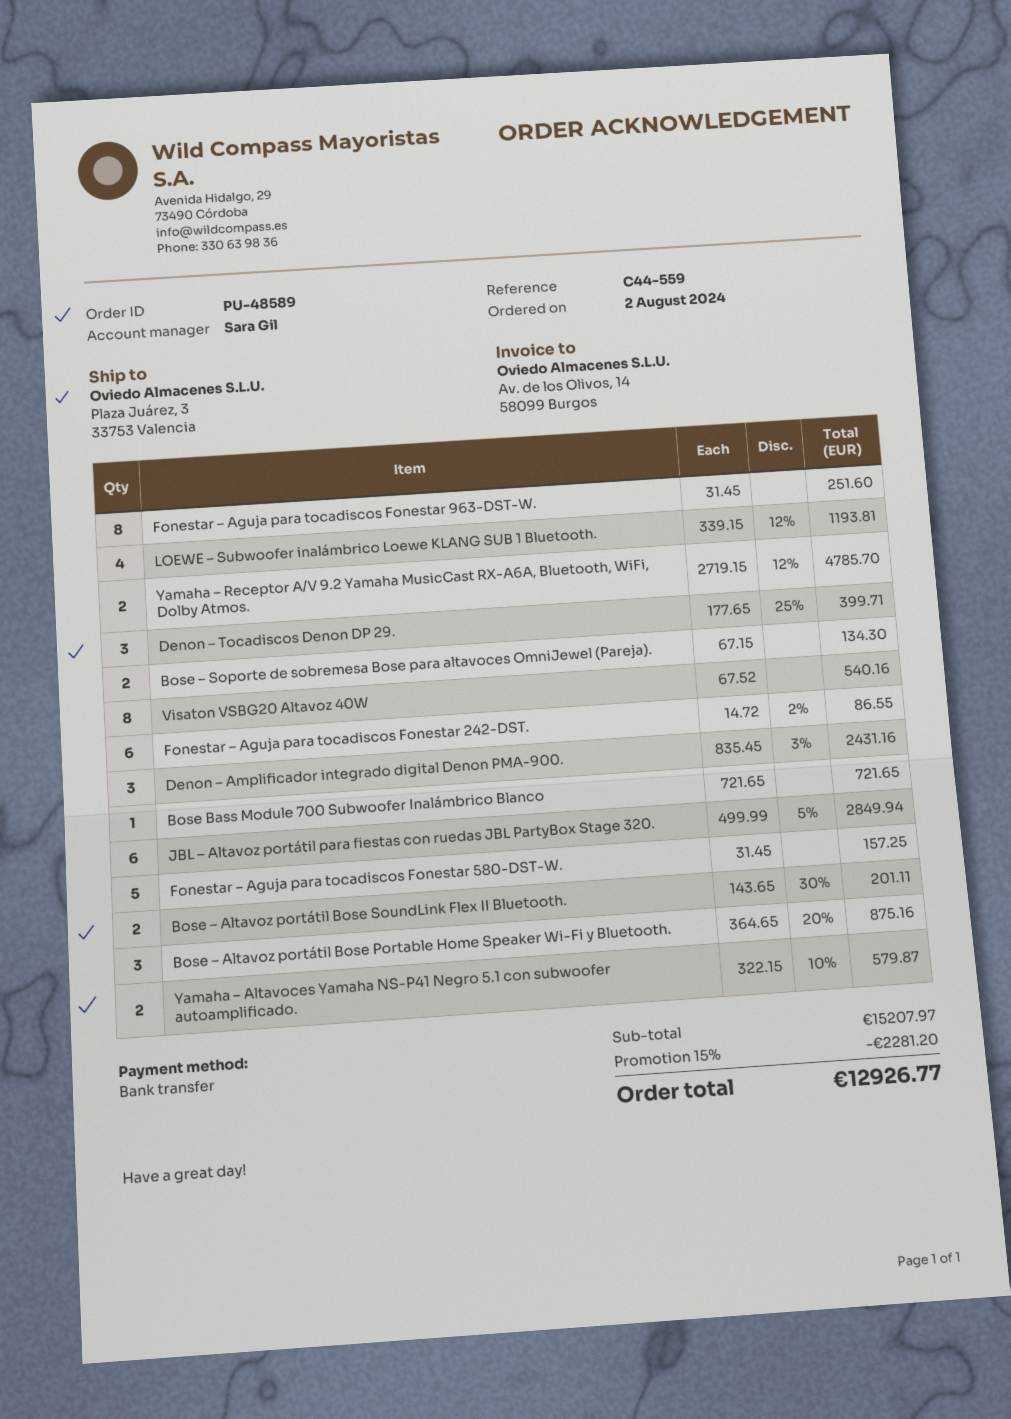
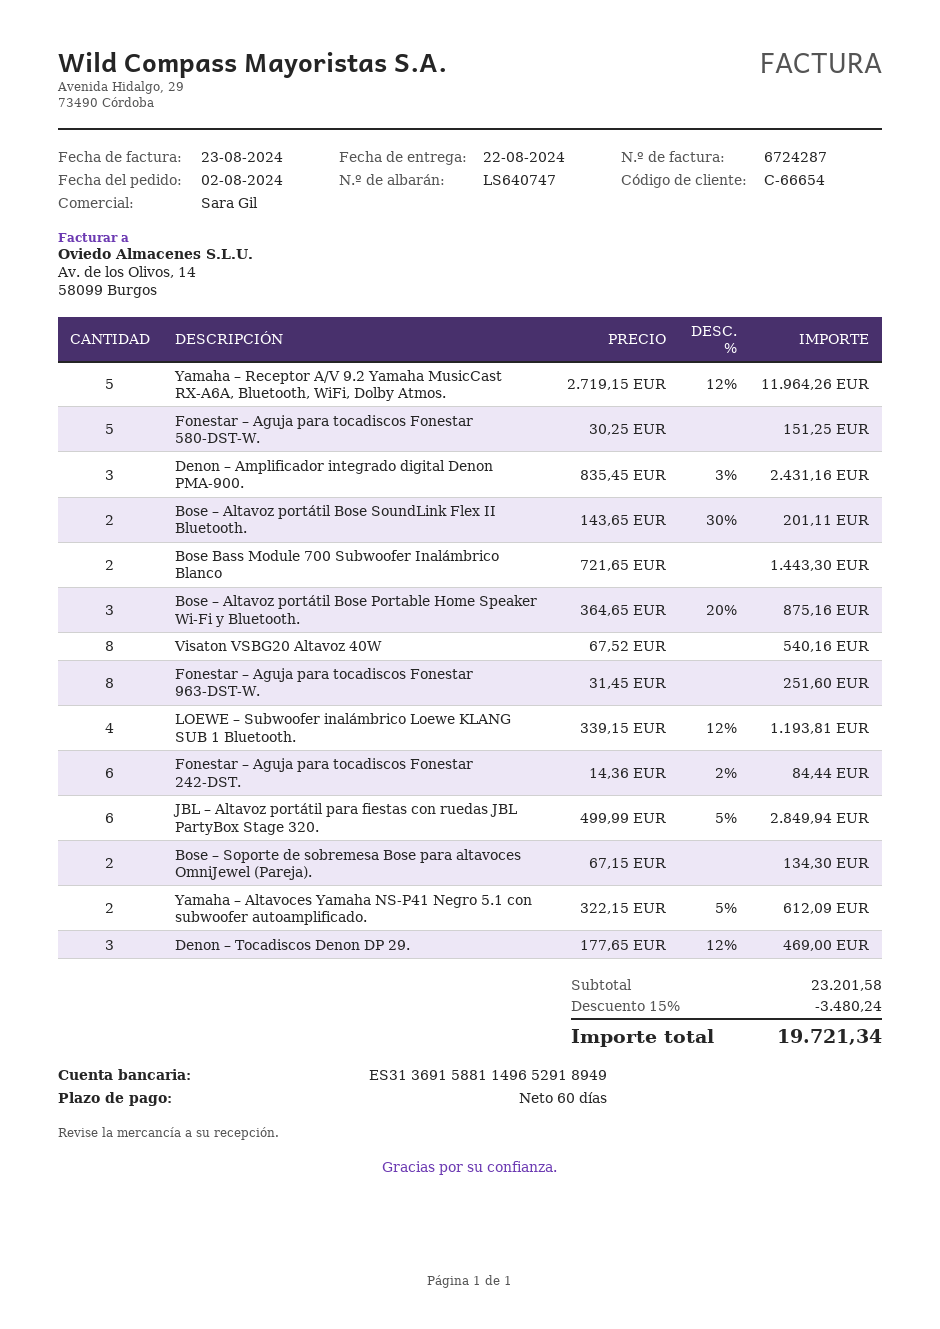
Yamaha – Receptor A/V 9.2 Yamaha MusicCast RX-A6A, Bluetooth, WiFi, Dolby Atmos.: 2 x 2719.15 - 12% = 4785.70 -> 5 x 2719.15 - 12% = 11964.26
Denon – Tocadiscos Denon DP 29.: 3 x 177.65 - 25% = 399.71 -> 3 x 177.65 - 12% = 469.00
Fonestar – Aguja para tocadiscos Fonestar 242-DST.: 6 x 14.72 - 2% = 86.55 -> 6 x 14.36 - 2% = 84.44
Bose Bass Module 700 Subwoofer Inalámbrico Blanco: 1 x 721.65 = 721.65 -> 2 x 721.65 = 1443.30
Fonestar – Aguja para tocadiscos Fonestar 580-DST-W.: 5 x 31.45 = 157.25 -> 5 x 30.25 = 151.25
Yamaha – Altavoces Yamaha NS-P41 Negro 5.1 con subwoofer autoamplificado.: 2 x 322.15 - 10% = 579.87 -> 2 x 322.15 - 5% = 612.09
subtotal: 15207.97 -> 23201.58
discount: 15% = 2281.20 -> 15% = 3480.24
total: 12926.77 -> 19721.34

